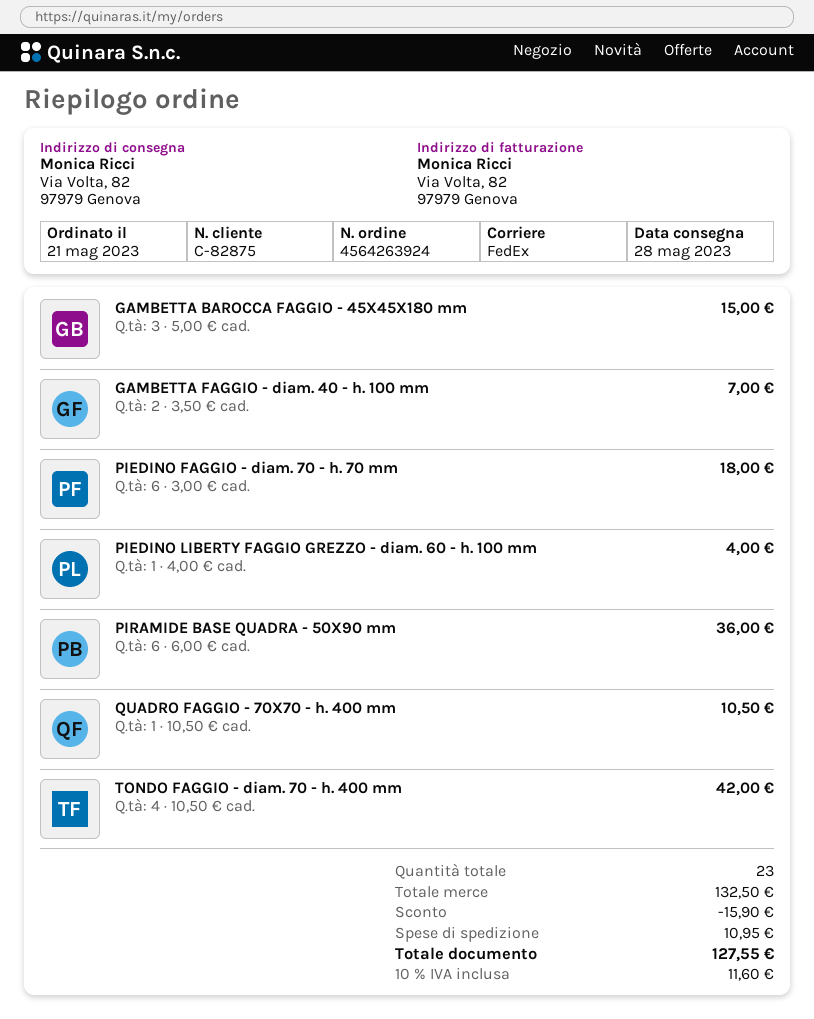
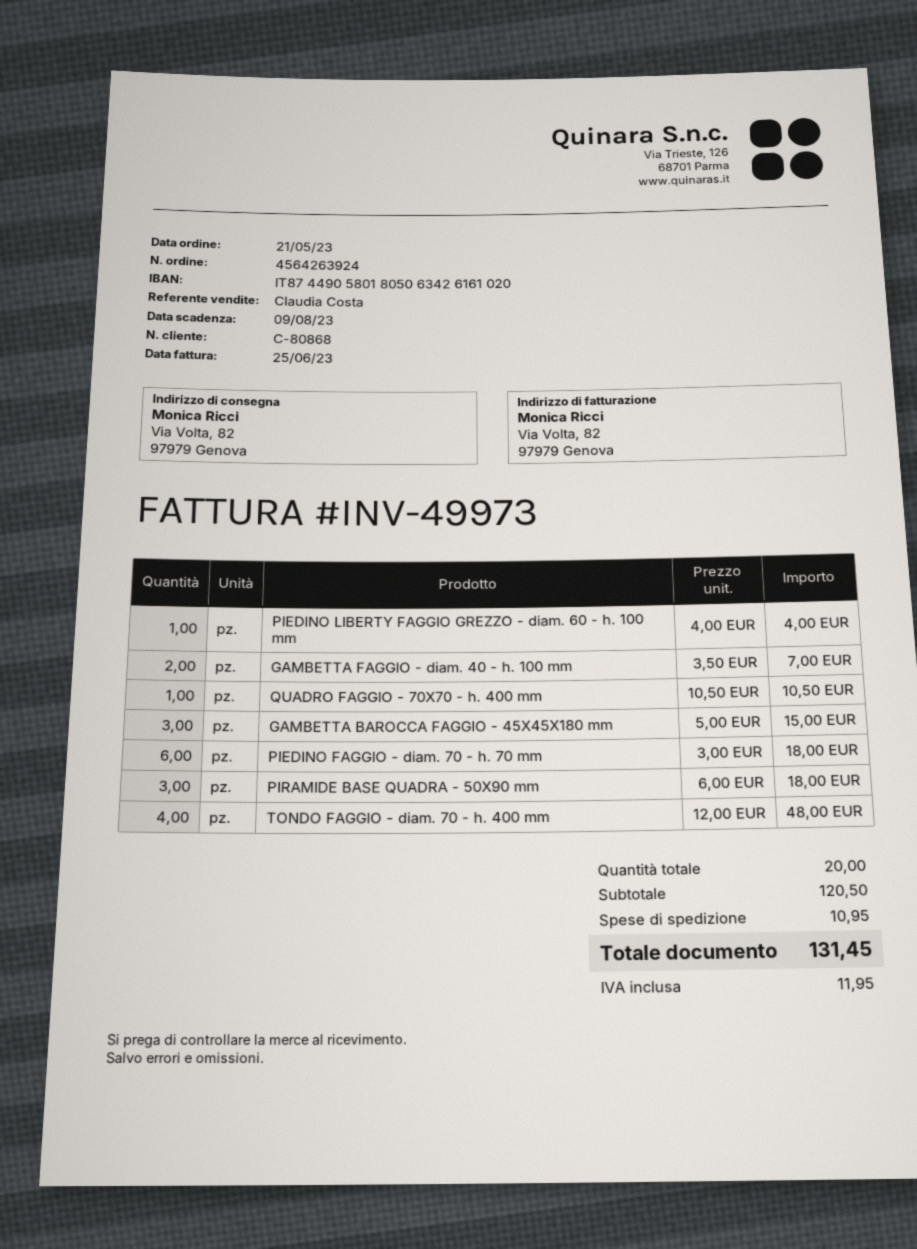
customer number: C-82875 -> C-80868
PIRAMIDE BASE QUADRA - 50X90 mm: 6 x 6.00 = 36.00 -> 3 x 6.00 = 18.00
TONDO FAGGIO - diam. 70 - h. 400 mm: 4 x 10.50 = 42.00 -> 4 x 12.00 = 48.00
total quantity: 23 -> 20
subtotal: 132.50 -> 120.50
discount: 15.90 -> none
tax: 11.60 -> 11.95
total: 127.55 -> 131.45

